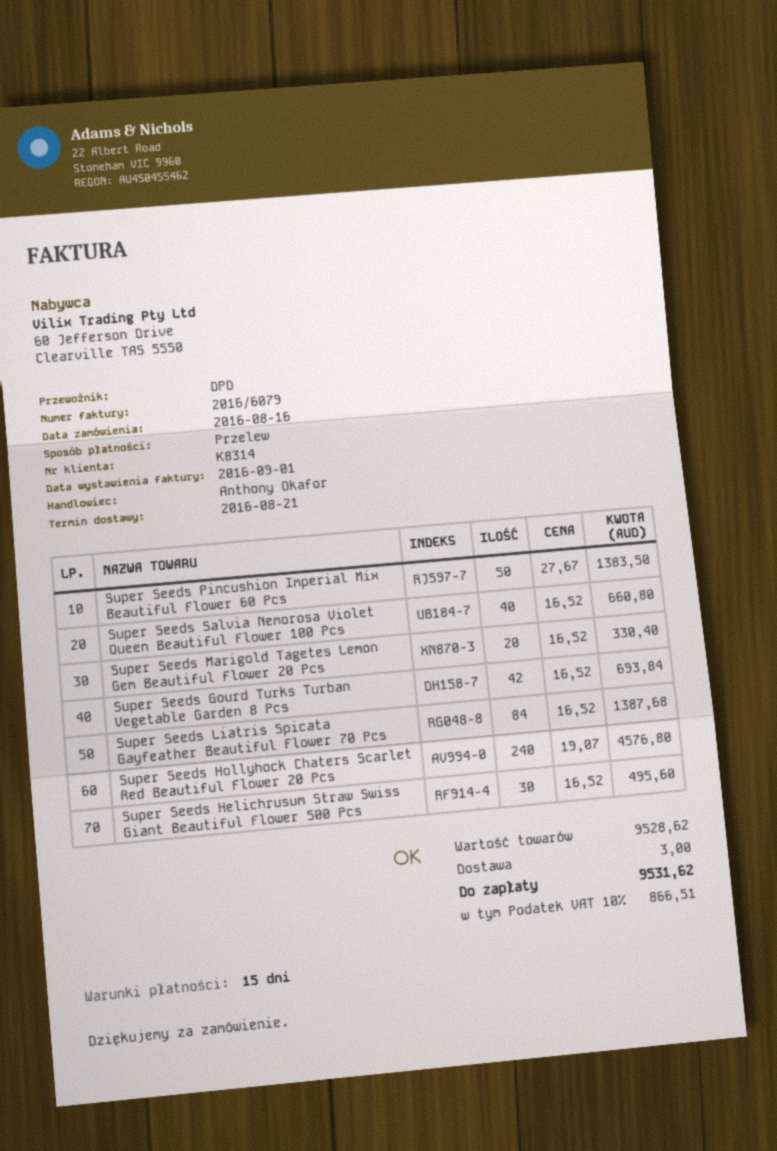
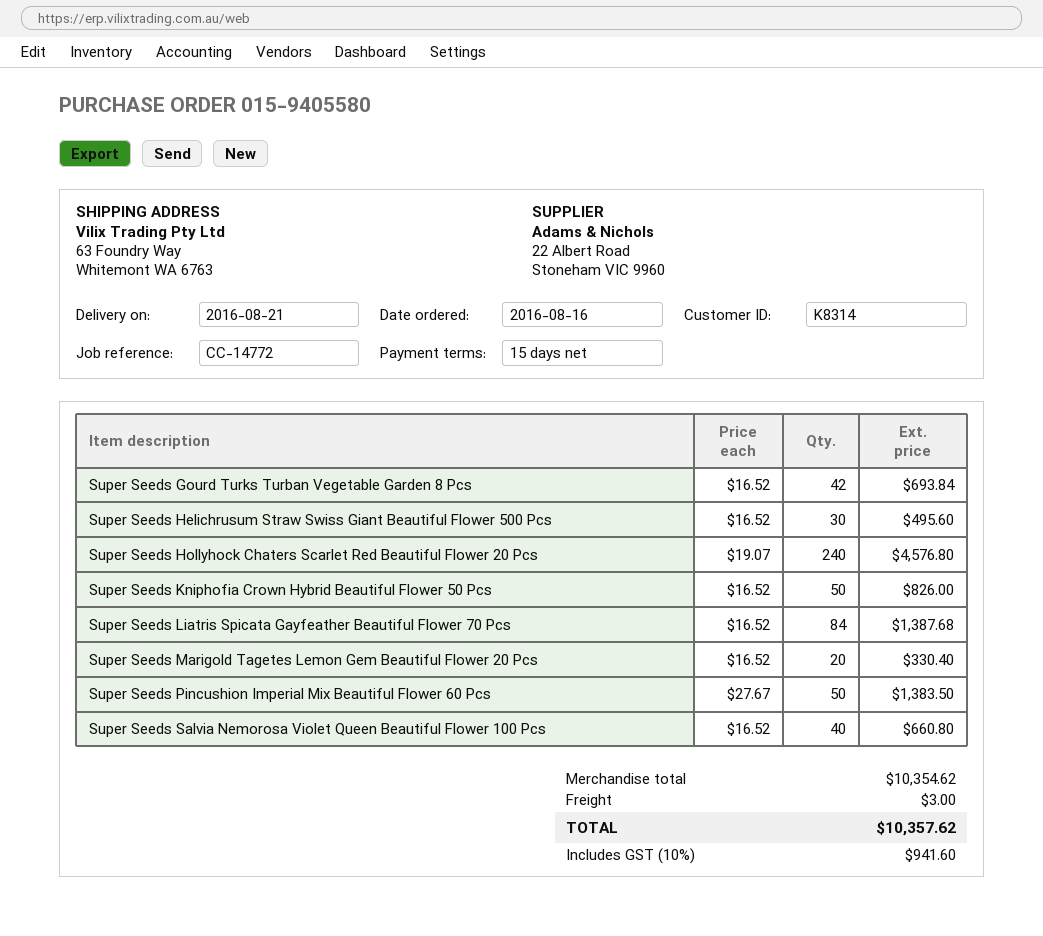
Super Seeds Kniphofia Crown Hybrid Beautiful Flower 50 Pcs: none -> 50 x 16.52 = 826.00
subtotal: 9528.62 -> 10354.62
tax: 10% = 866.51 -> 10% = 941.60
total: 9531.62 -> 10357.62

